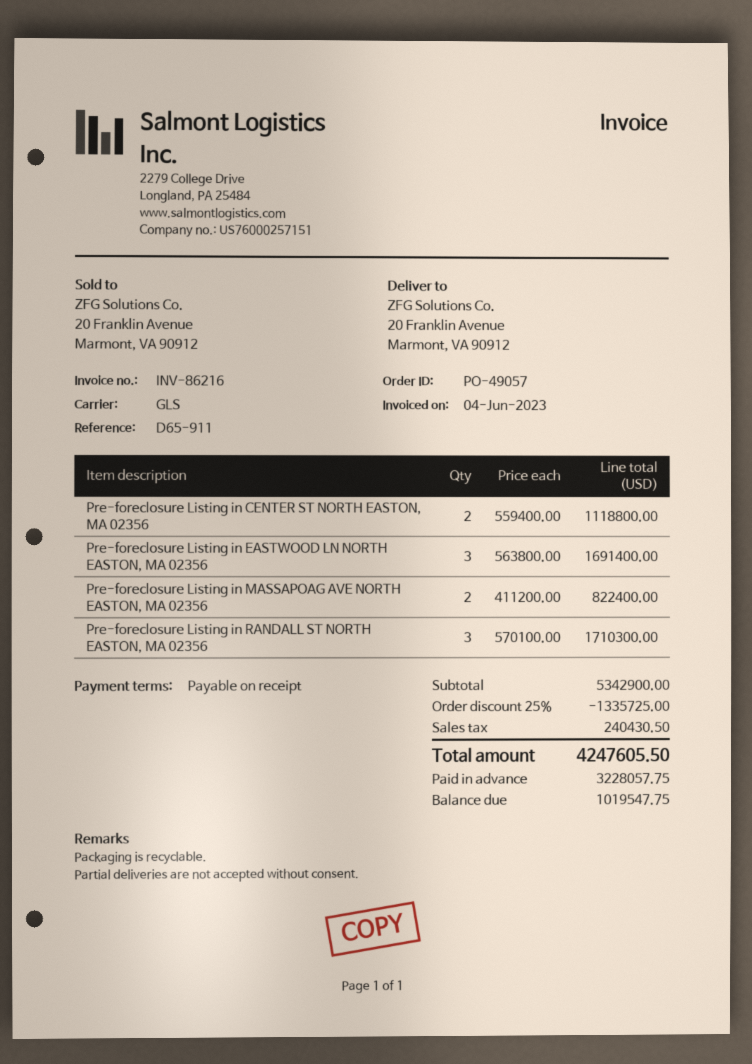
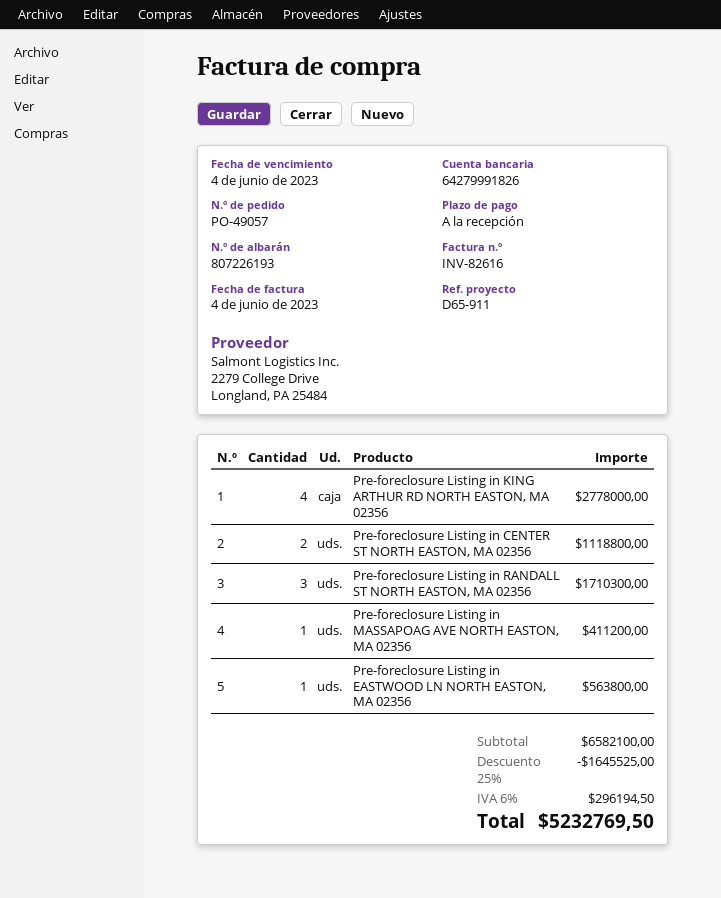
invoice number: INV-86216 -> INV-82616
Pre-foreclosure Listing in EASTWOOD LN NORTH EASTON, MA 02356: 3 for 1691400.00 -> 1 for 563800.00
Pre-foreclosure Listing in MASSAPOAG AVE NORTH EASTON, MA 02356: 2 for 822400.00 -> 1 for 411200.00
Pre-foreclosure Listing in KING ARTHUR RD NORTH EASTON, MA 02356: none -> 4 for 2778000.00
subtotal: 5342900.00 -> 6582100.00
discount: 25% = 1335725.00 -> 25% = 1645525.00
tax: 240430.50 -> 296194.50
total: 4247605.50 -> 5232769.50

